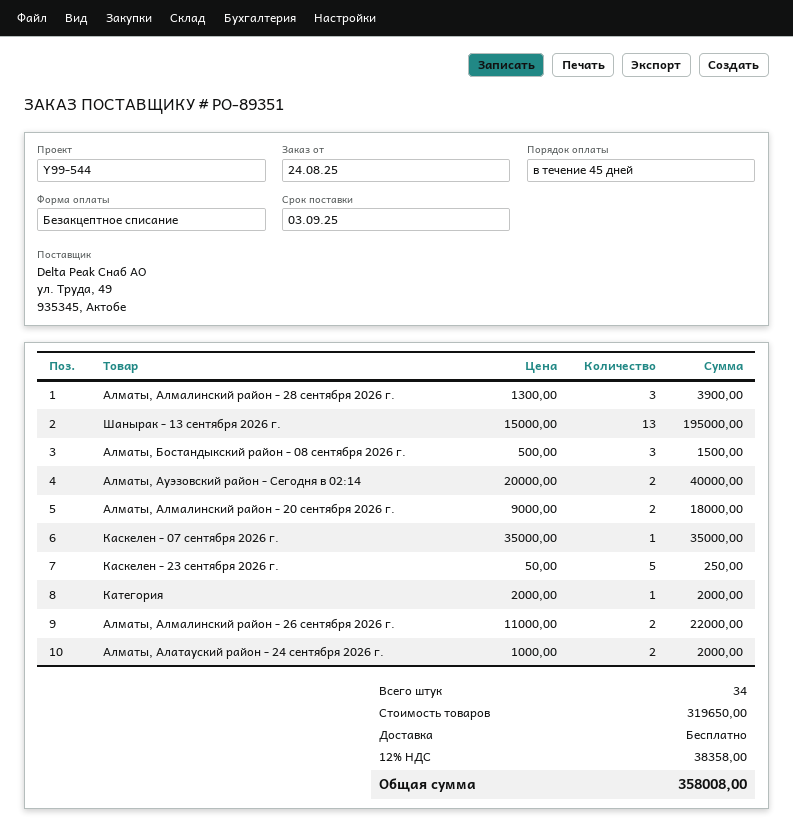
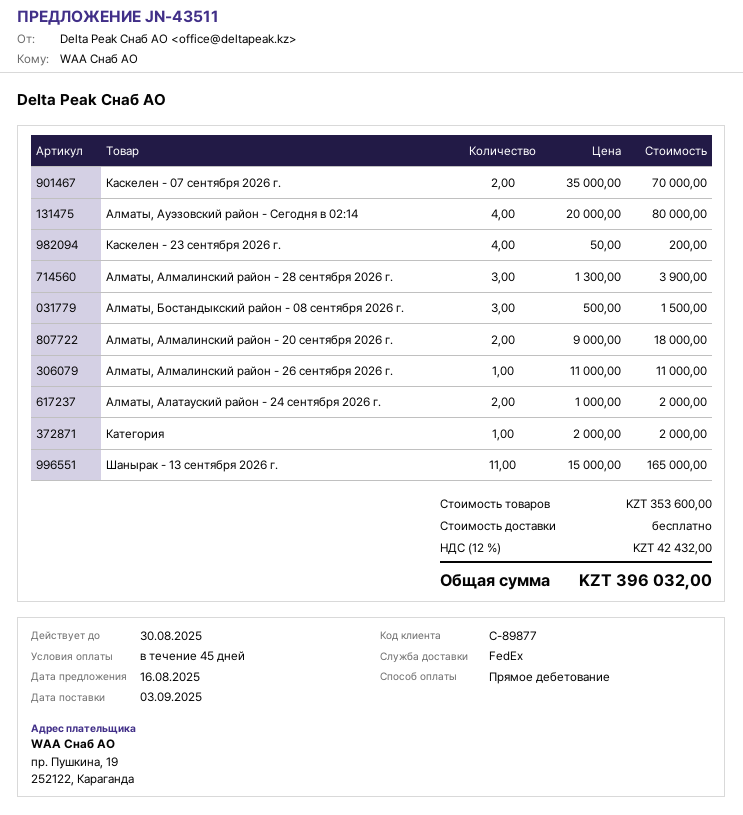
Шанырак - 13 сентября 2026 г.: 13 x 15000.00 = 195000.00 -> 11 x 15000.00 = 165000.00
Алматы, Ауэзовский район - Сегодня в 02:14: 2 x 20000.00 = 40000.00 -> 4 x 20000.00 = 80000.00
Каскелен - 07 сентября 2026 г.: 1 x 35000.00 = 35000.00 -> 2 x 35000.00 = 70000.00
Каскелен - 23 сентября 2026 г.: 5 x 50.00 = 250.00 -> 4 x 50.00 = 200.00
Алматы, Алмалинский район - 26 сентября 2026 г.: 2 x 11000.00 = 22000.00 -> 1 x 11000.00 = 11000.00
subtotal: 319650.00 -> 353600.00
tax: 12% = 38358.00 -> 12% = 42432.00
total: 358008.00 -> 396032.00

